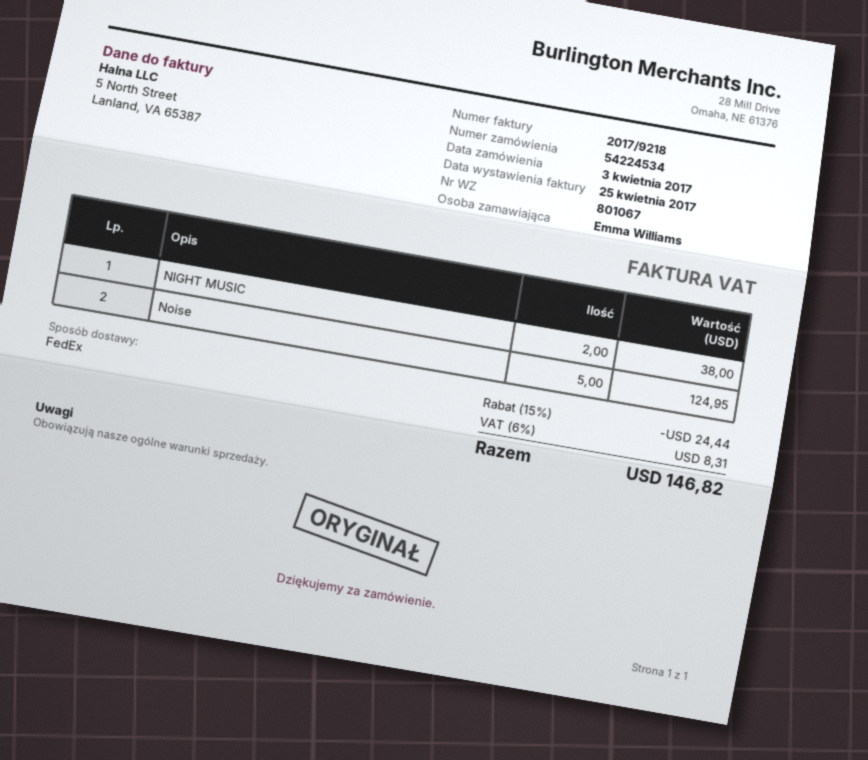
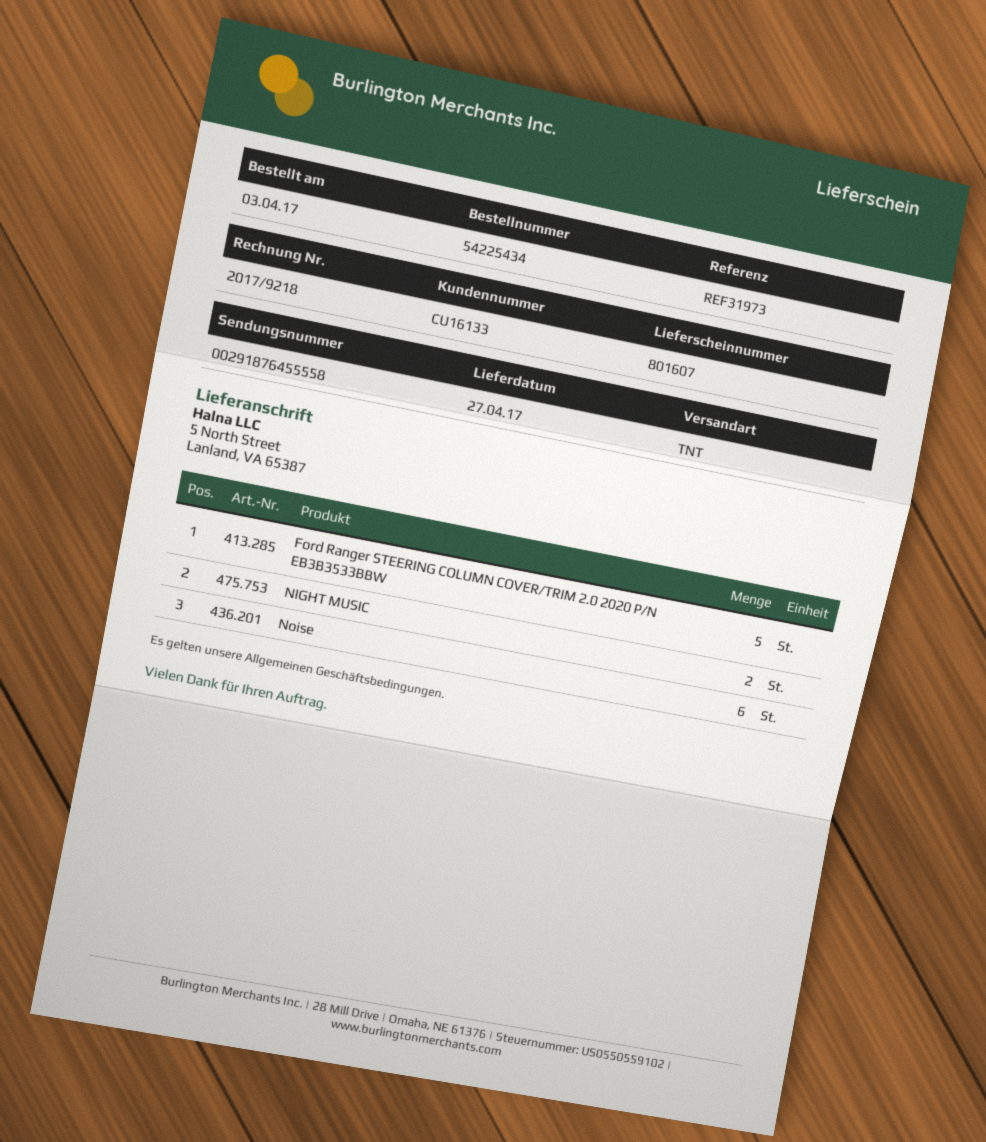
order number: 54224534 -> 54225434
delivery note number: 801067 -> 801607
shipping method: FedEx -> TNT
Noise: 5 -> 6
Ford Ranger STEERING COLUMN COVER/TRIM 2.0 2020 P/N EB3B3533BBW: none -> 5

